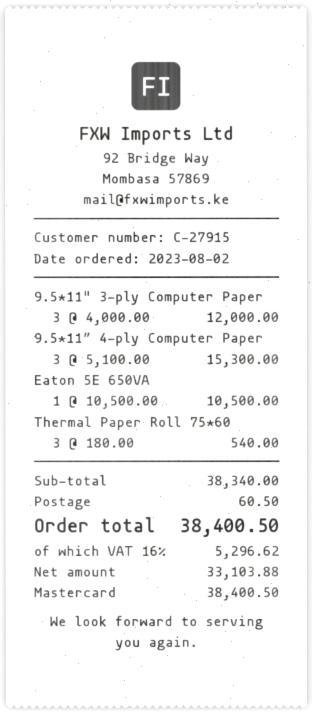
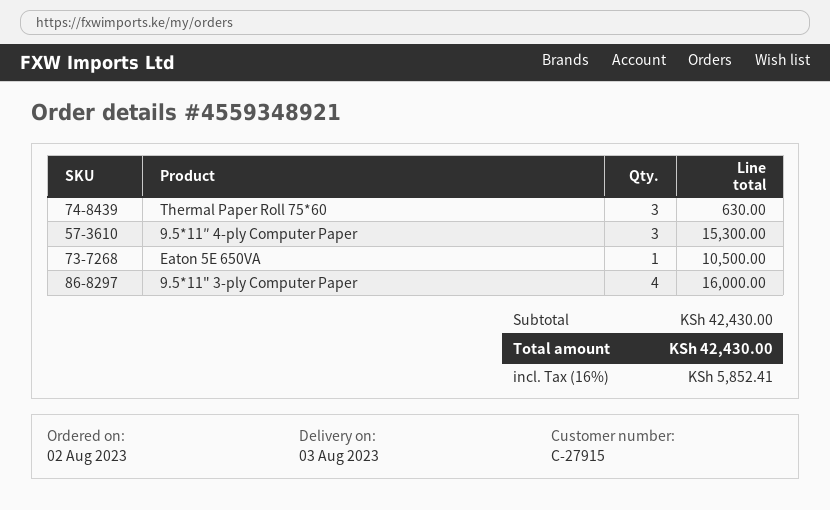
9.5*11" 3-ply Computer Paper: 3 for 12000.00 -> 4 for 16000.00
Thermal Paper Roll 75*60: 3 for 540.00 -> 3 for 630.00
subtotal: 38340.00 -> 42430.00
shipping: 60.50 -> none
tax: 16% = 5296.62 -> 16% = 5852.41
total: 38400.50 -> 42430.00

